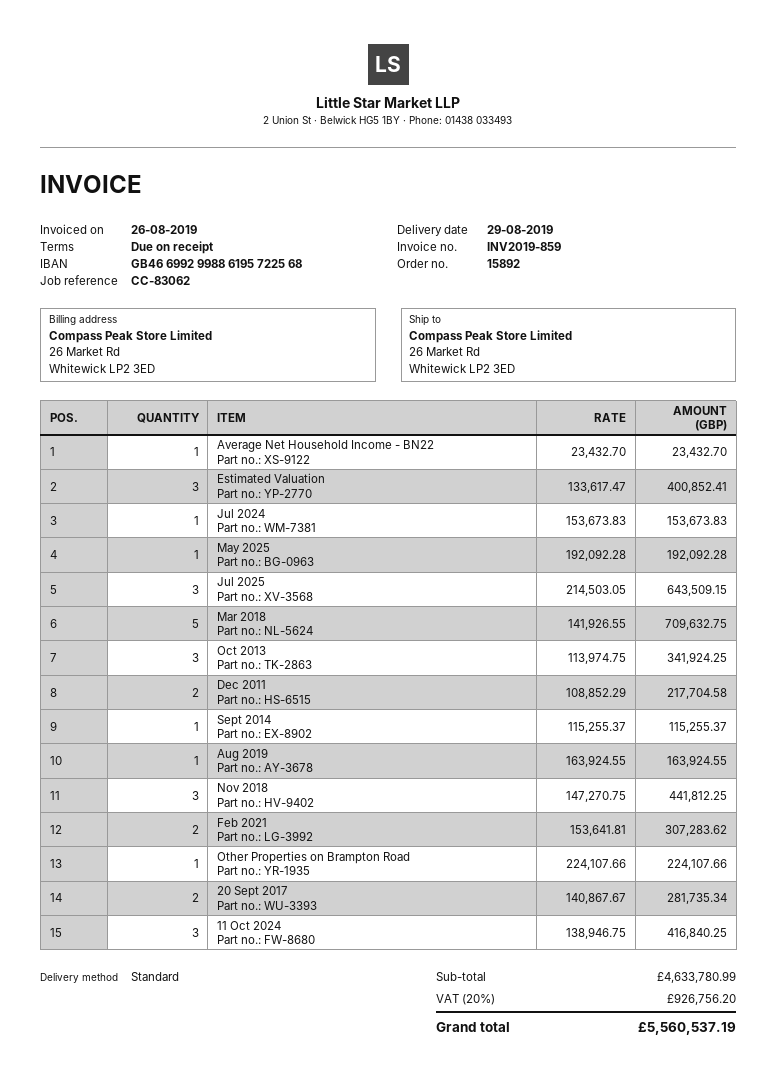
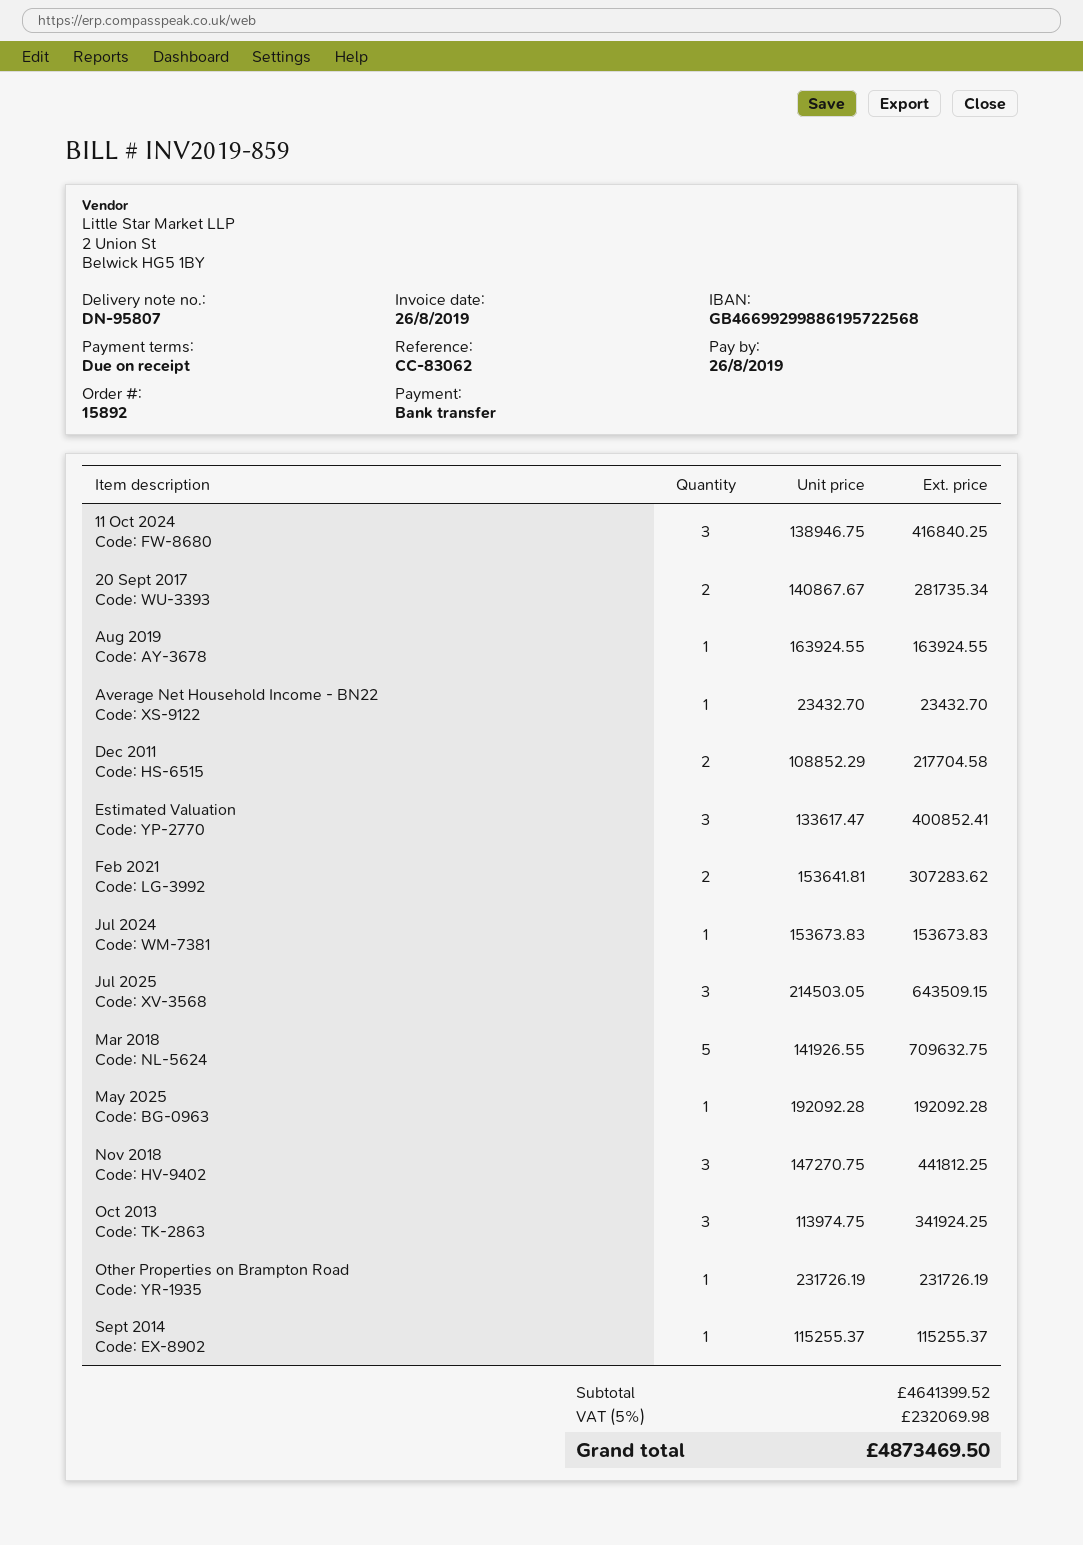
Other Properties on Brampton Road: 1 x 224107.66 = 224107.66 -> 1 x 231726.19 = 231726.19
subtotal: 4633780.99 -> 4641399.52
tax: 20% = 926756.20 -> 5% = 232069.98
total: 5560537.19 -> 4873469.50

